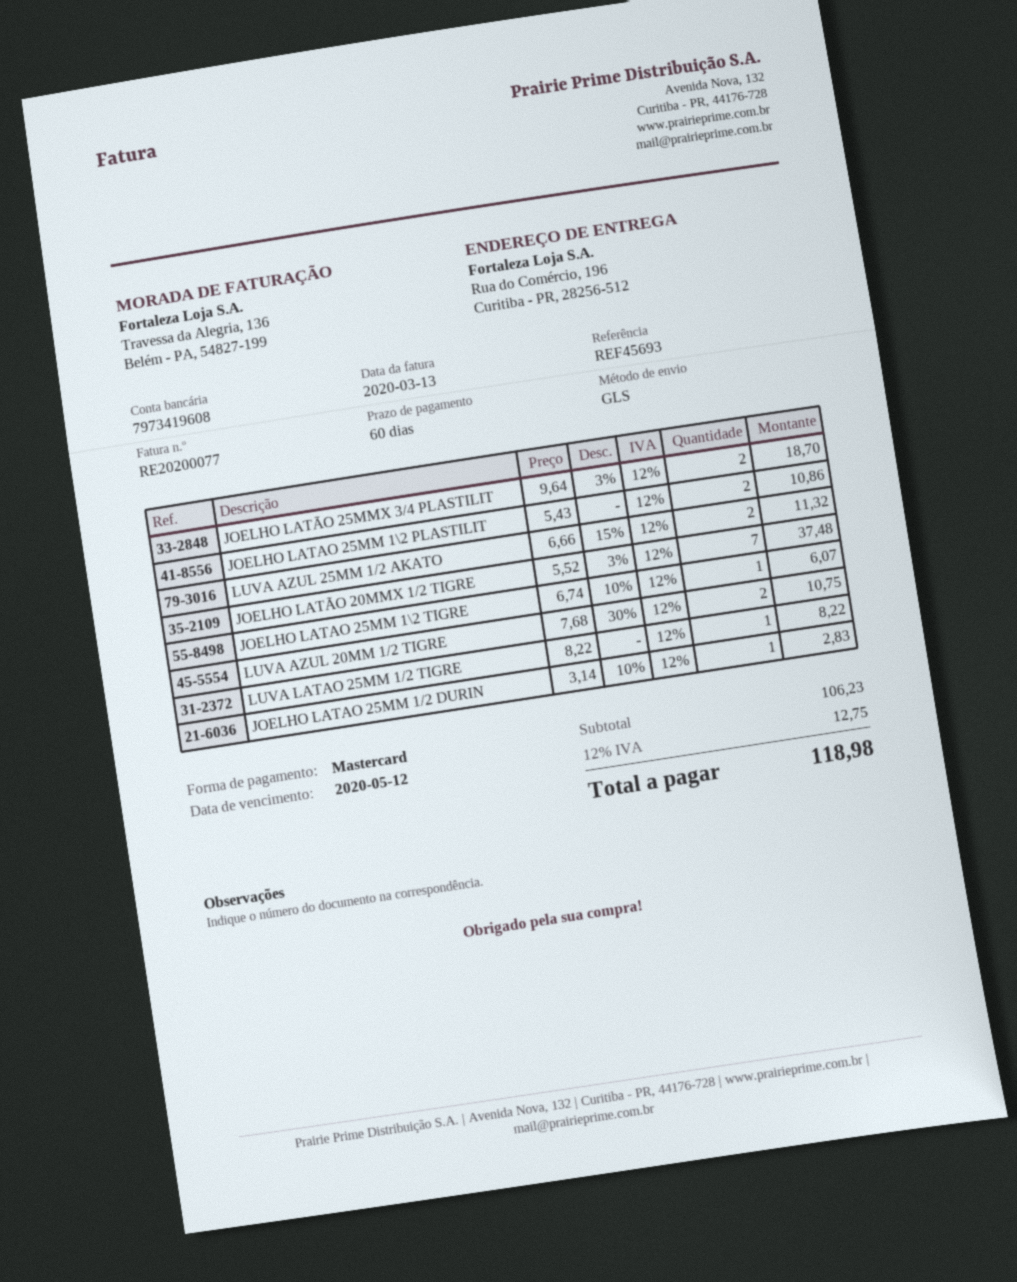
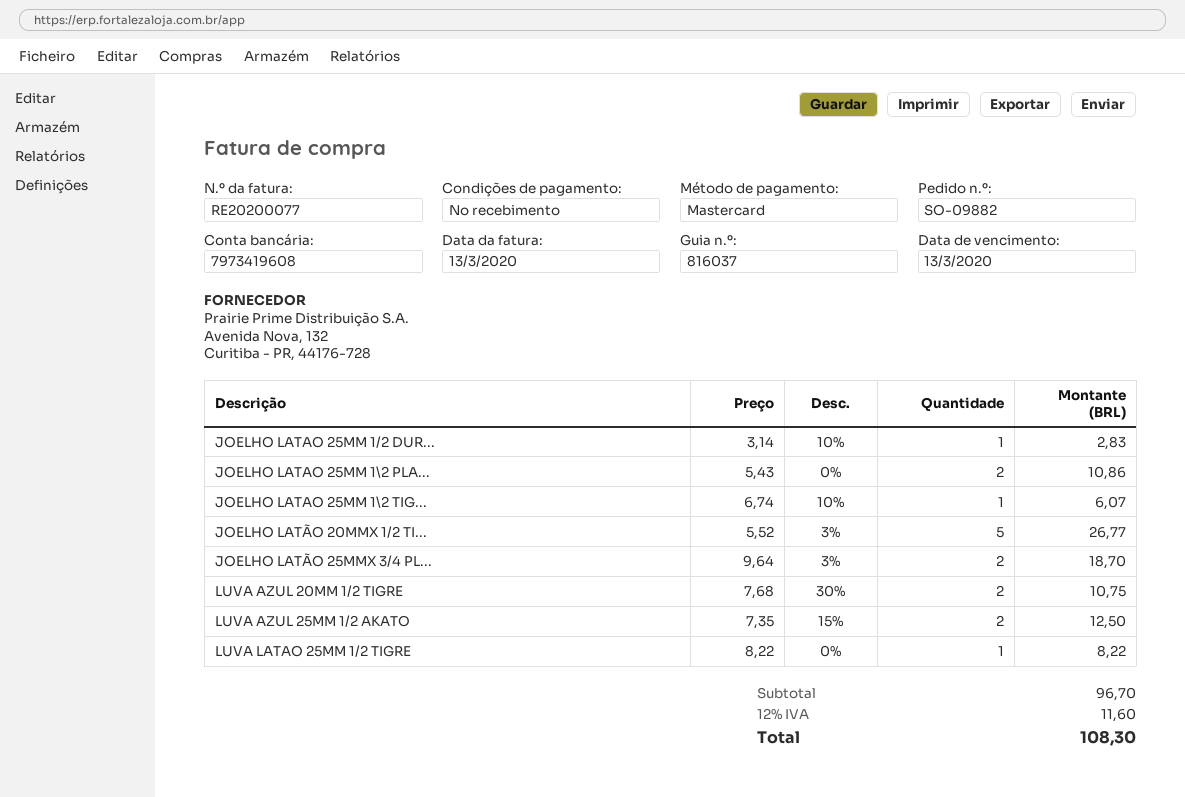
payment terms: 60 days -> on receipt
due date: 2020-05-12 -> 2020-03-13
LUVA AZUL 25MM 1/2 AKATO: 2 x 6.66 - 15% = 11.32 -> 2 x 7.35 - 15% = 12.50
JOELHO LATÃO 20MMX 1/2 TIGRE: 7 x 5.52 - 3% = 37.48 -> 5 x 5.52 - 3% = 26.77
subtotal: 106.23 -> 96.70
tax: 12% = 12.75 -> 12% = 11.60
total: 118.98 -> 108.30

